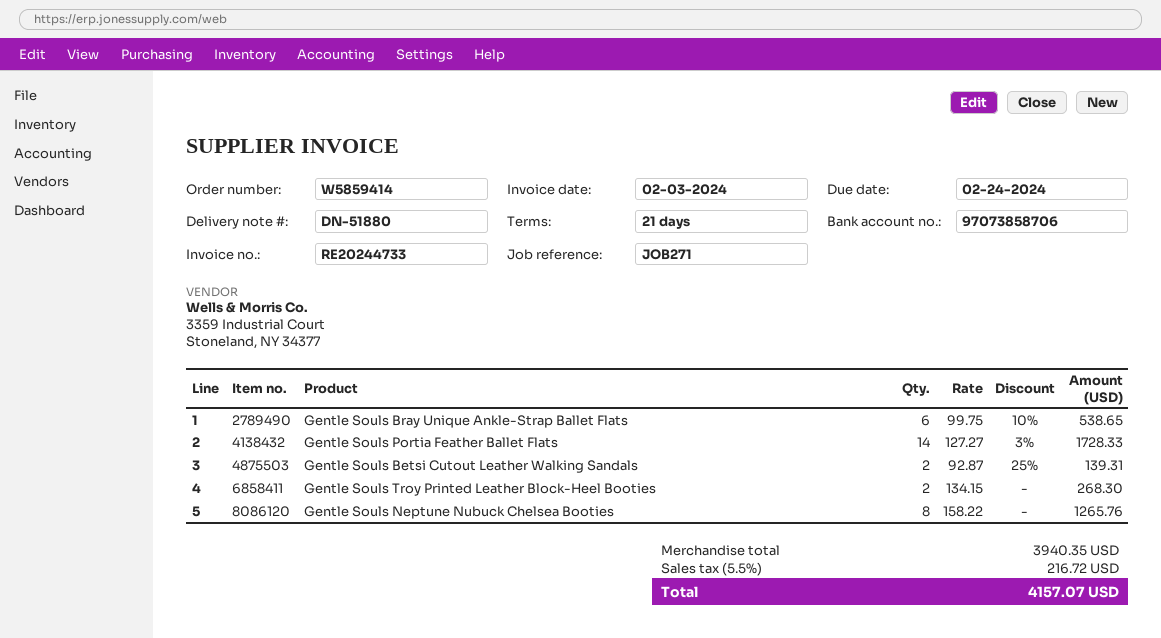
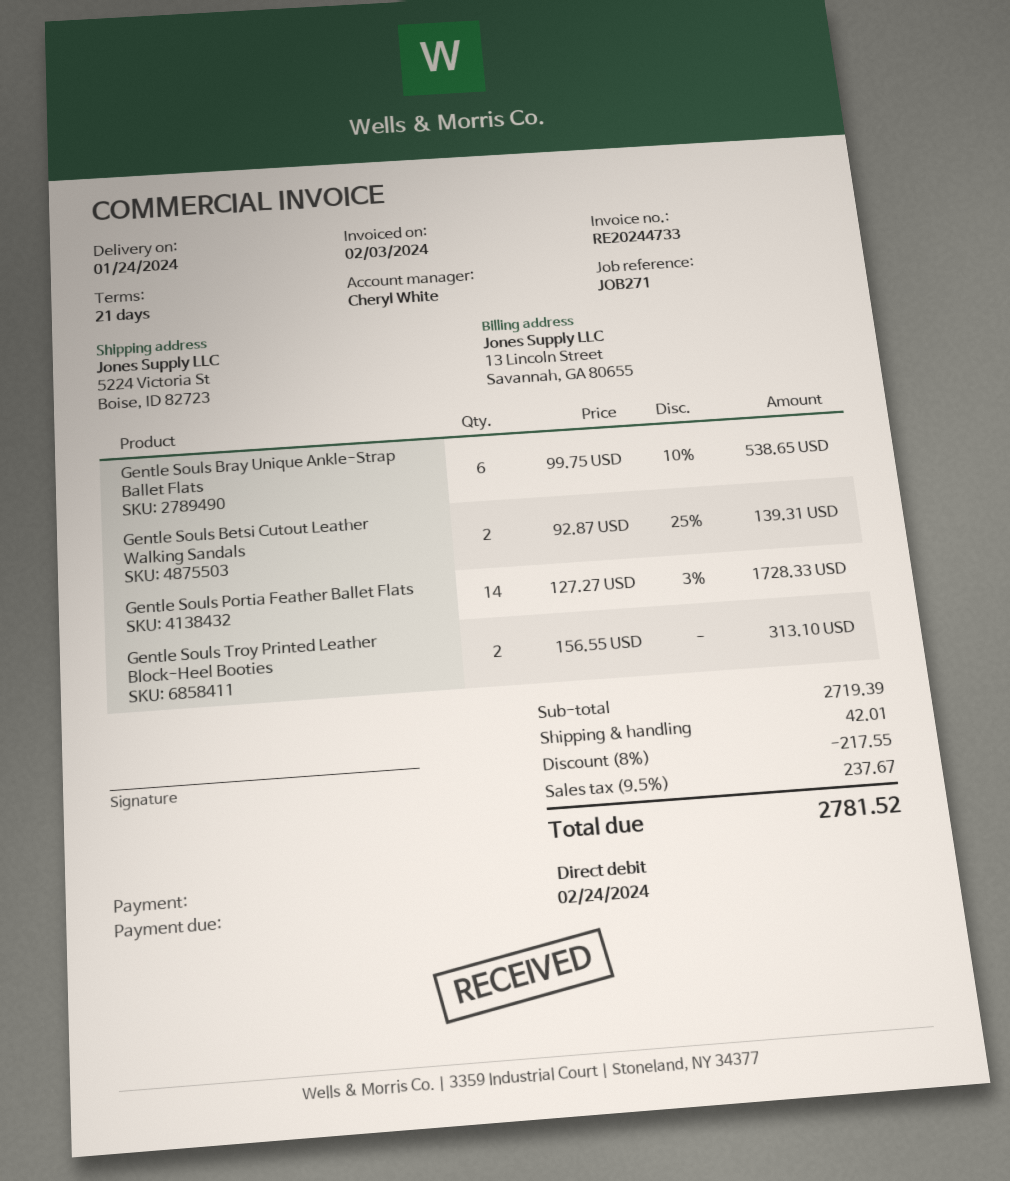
Gentle Souls Troy Printed Leather Block-Heel Booties: 2 x 134.15 = 268.30 -> 2 x 156.55 = 313.10
Gentle Souls Neptune Nubuck Chelsea Booties: 8 x 158.22 = 1265.76 -> none
subtotal: 3940.35 -> 2719.39
discount: none -> 8% = 217.55
shipping: none -> 42.01
tax: 5.5% = 216.72 -> 9.5% = 237.67
total: 4157.07 -> 2781.52

